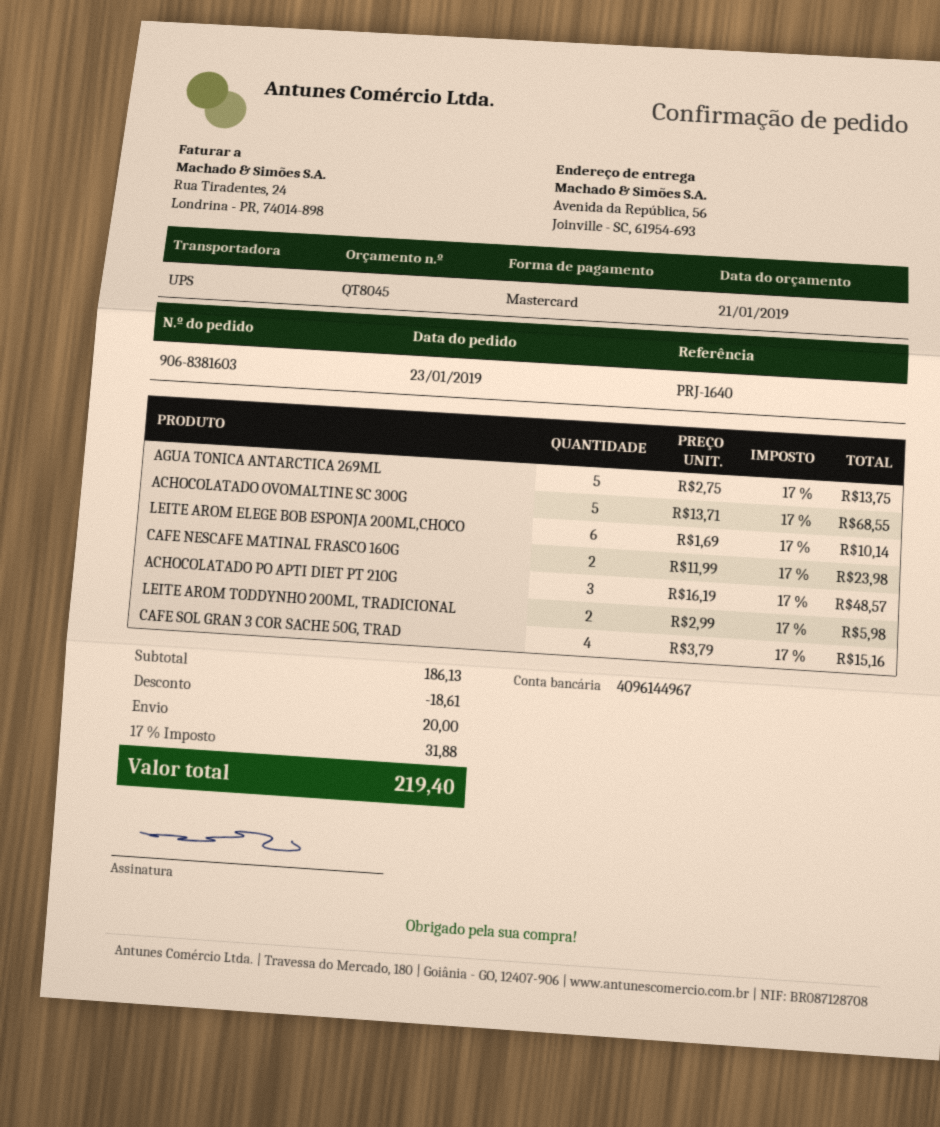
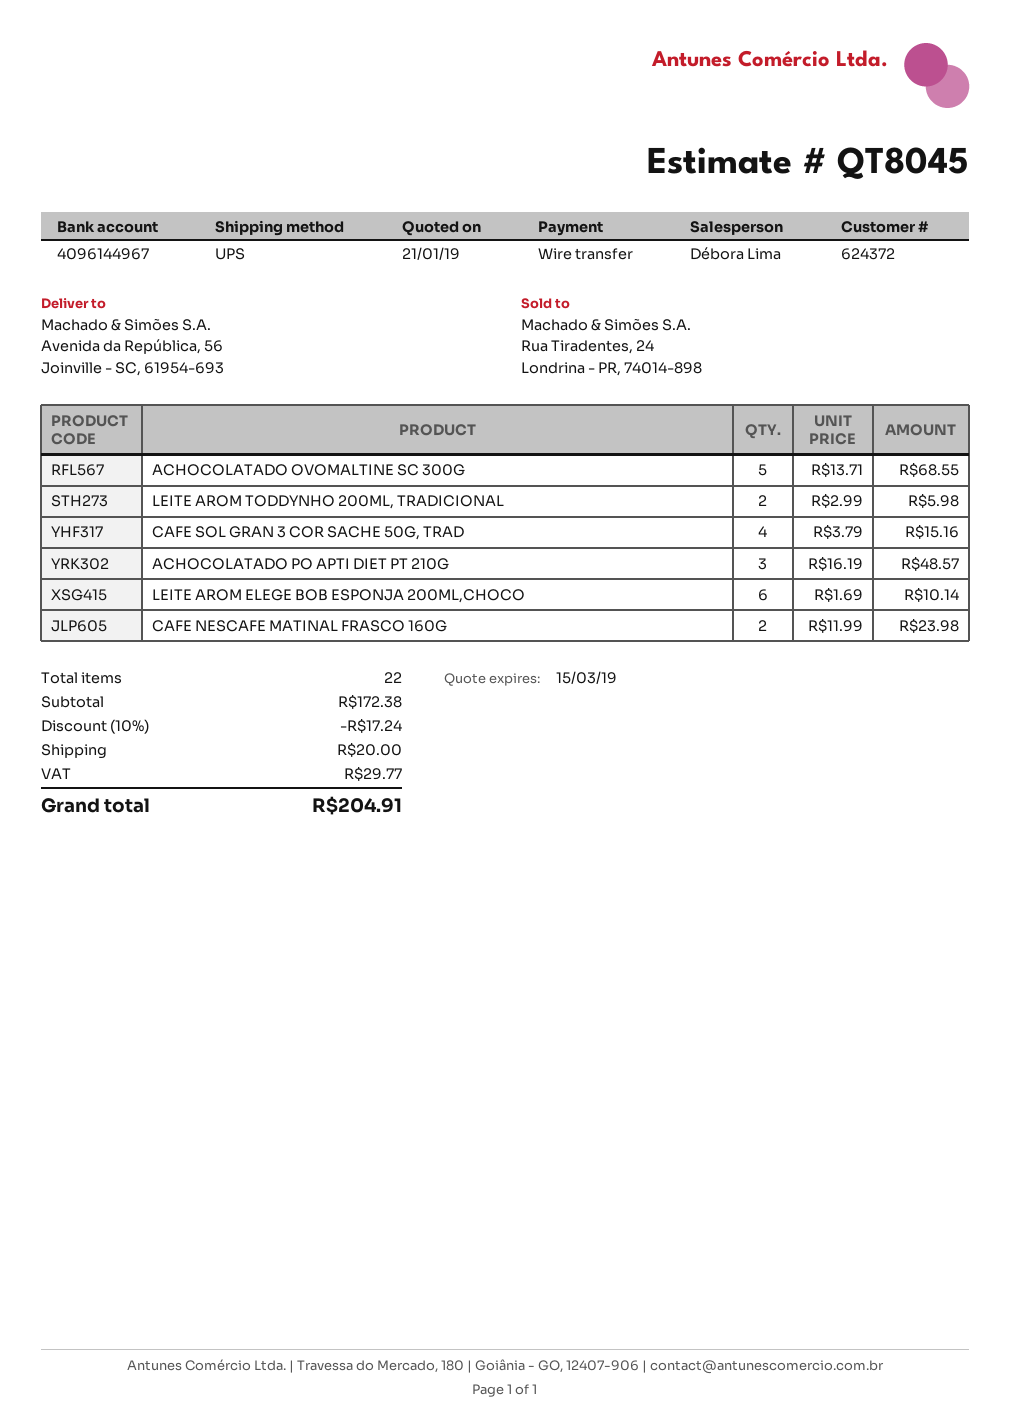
payment method: Mastercard -> bank transfer
AGUA TONICA ANTARCTICA 269ML: 5 x 2.75 = 13.75 -> none
subtotal: 186.13 -> 172.38
discount: 18.61 -> 17.24
tax: 31.88 -> 29.77
total: 219.40 -> 204.91

